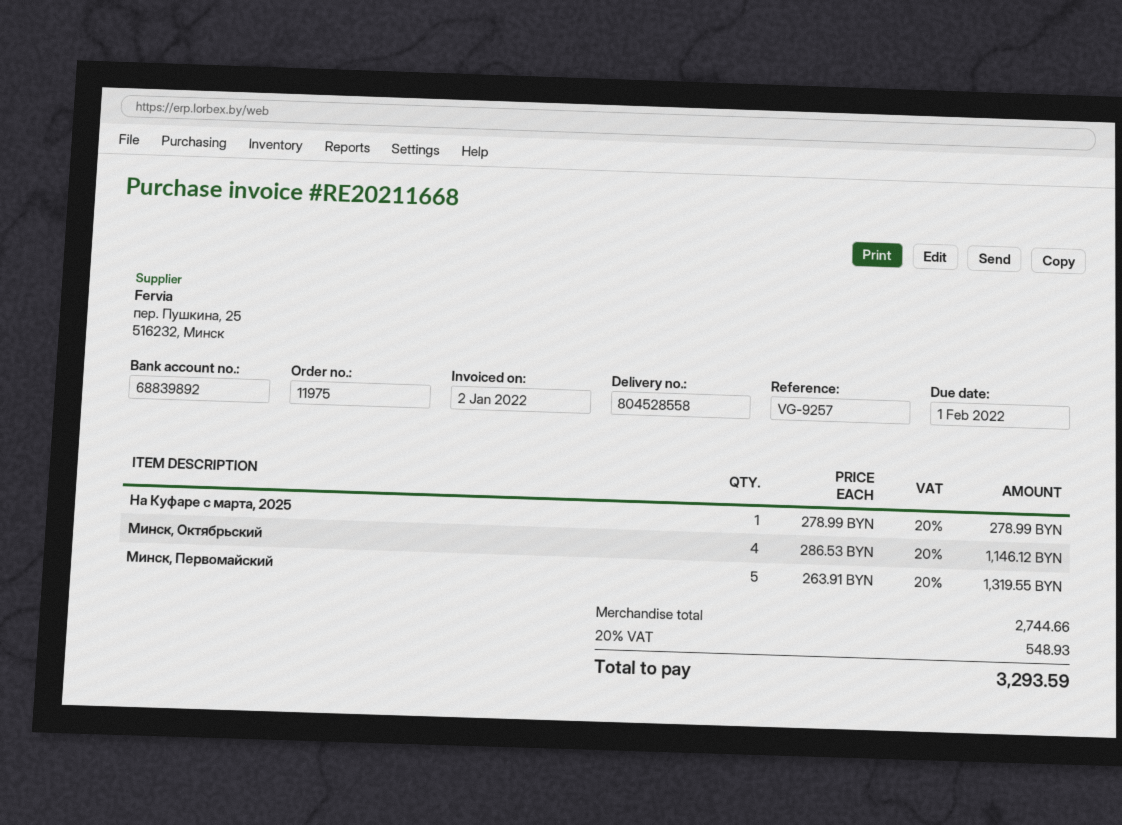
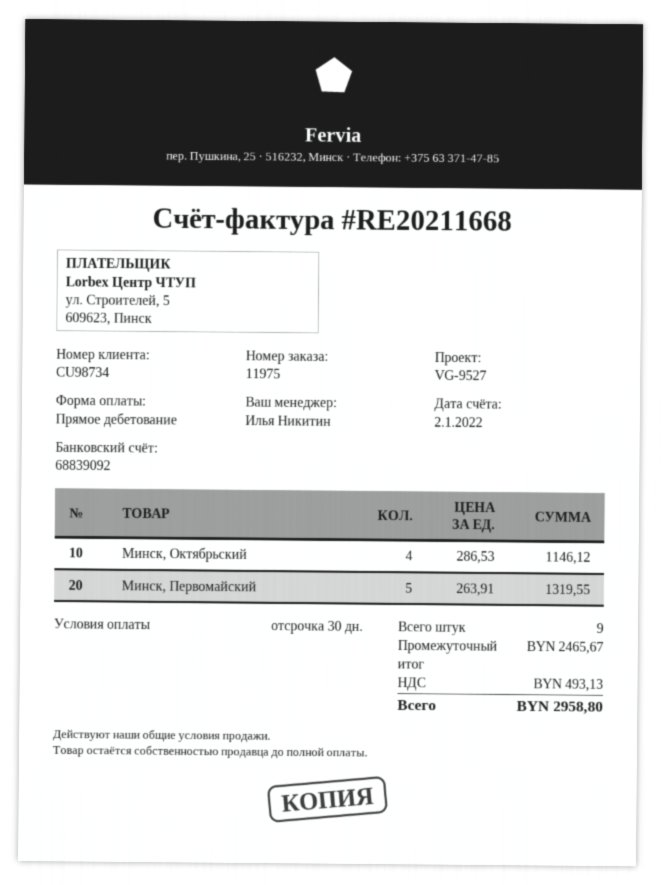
reference: VG-9257 -> VG-9527
bank account: 68839892 -> 68839092
На Куфаре с марта, 2025: 1 x 278.99 = 278.99 -> none
subtotal: 2744.66 -> 2465.67
tax: 548.93 -> 493.13
total: 3293.59 -> 2958.80

